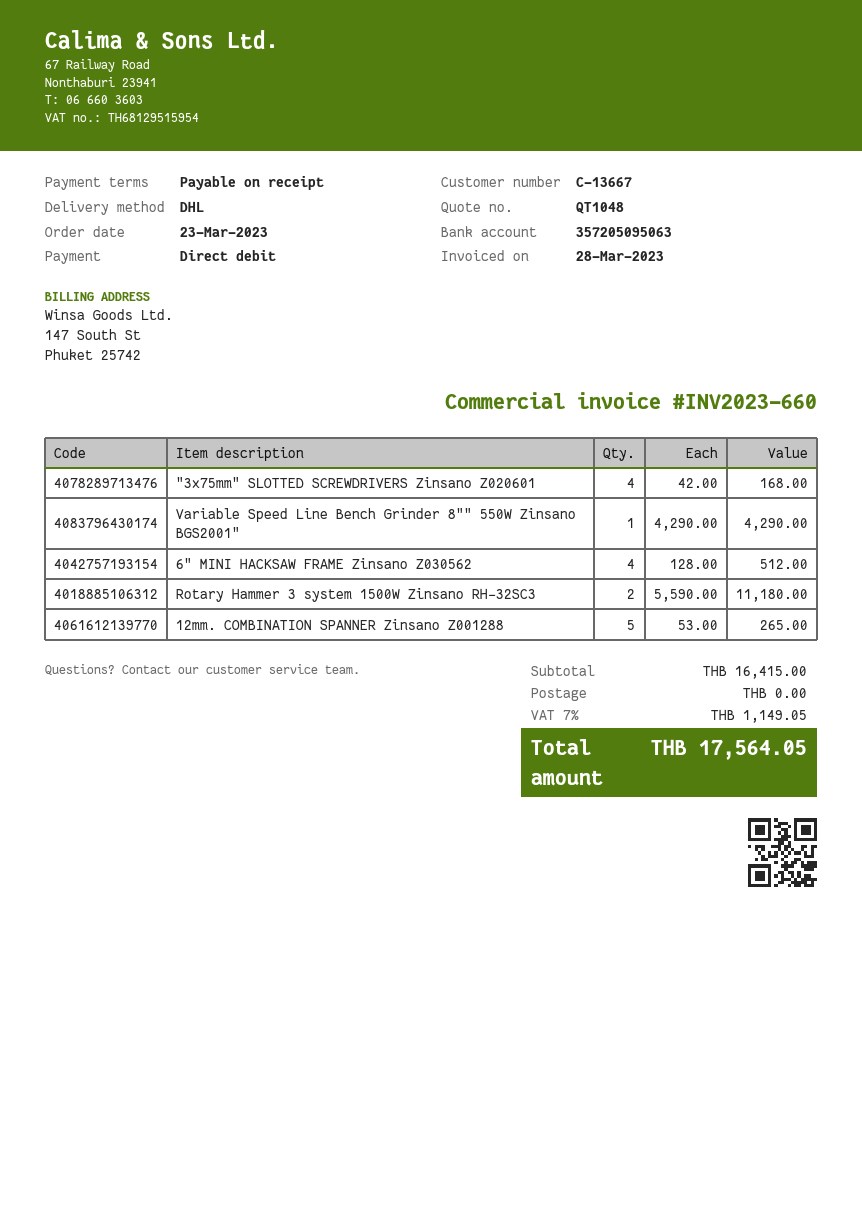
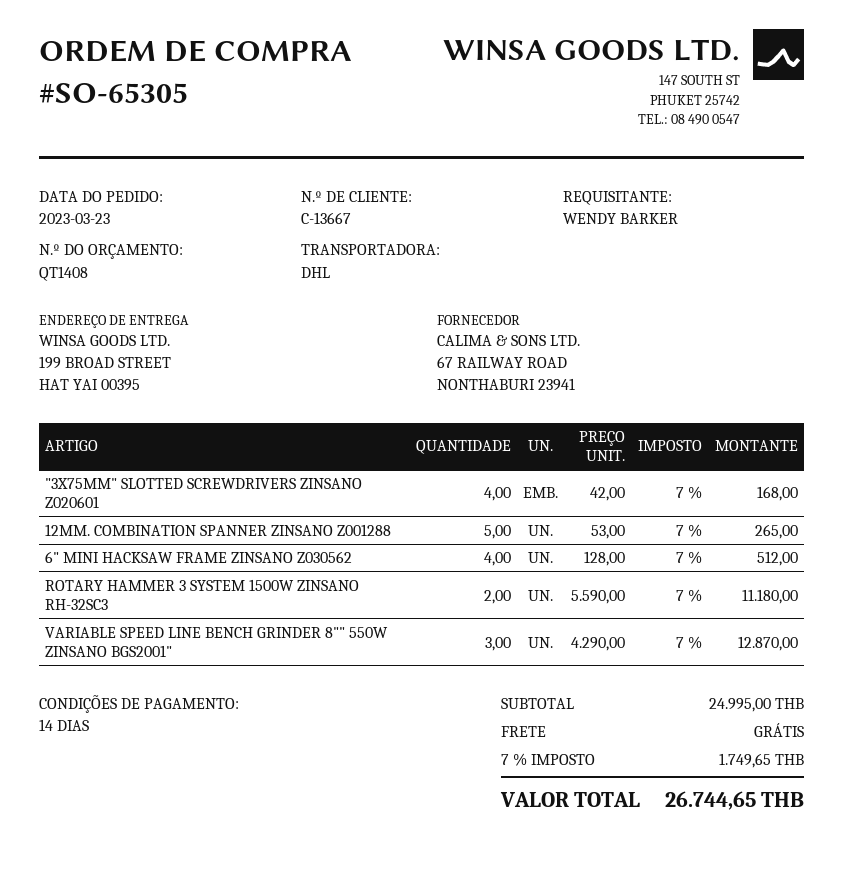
quote number: QT1048 -> QT1408
payment terms: on receipt -> 14 days
Variable Speed Line Bench Grinder 8"" 550W Zinsano BGS2001": 1 x 4290.00 = 4290.00 -> 3 x 4290.00 = 12870.00
subtotal: 16415.00 -> 24995.00
tax: 7% = 1149.05 -> 7% = 1749.65
total: 17564.05 -> 26744.65

